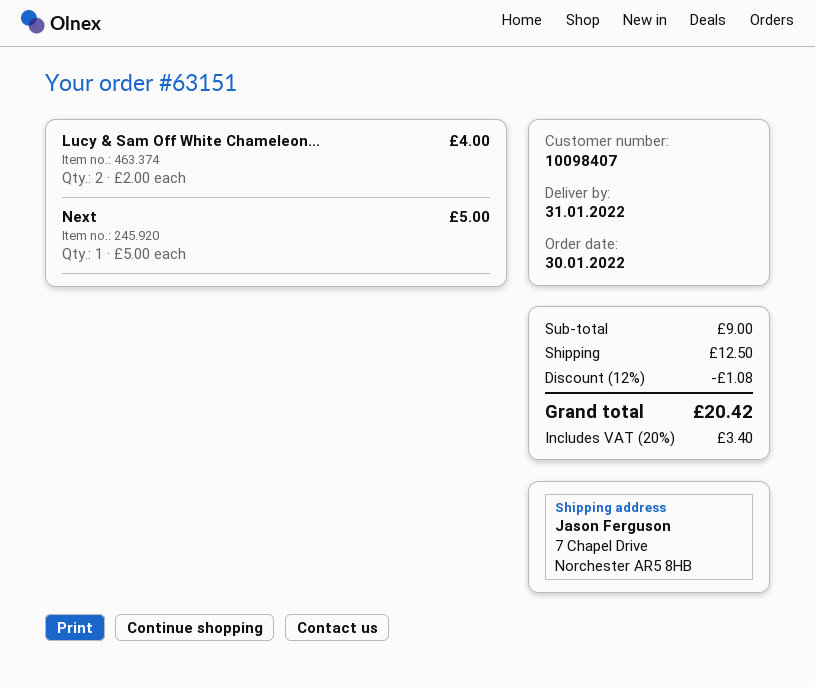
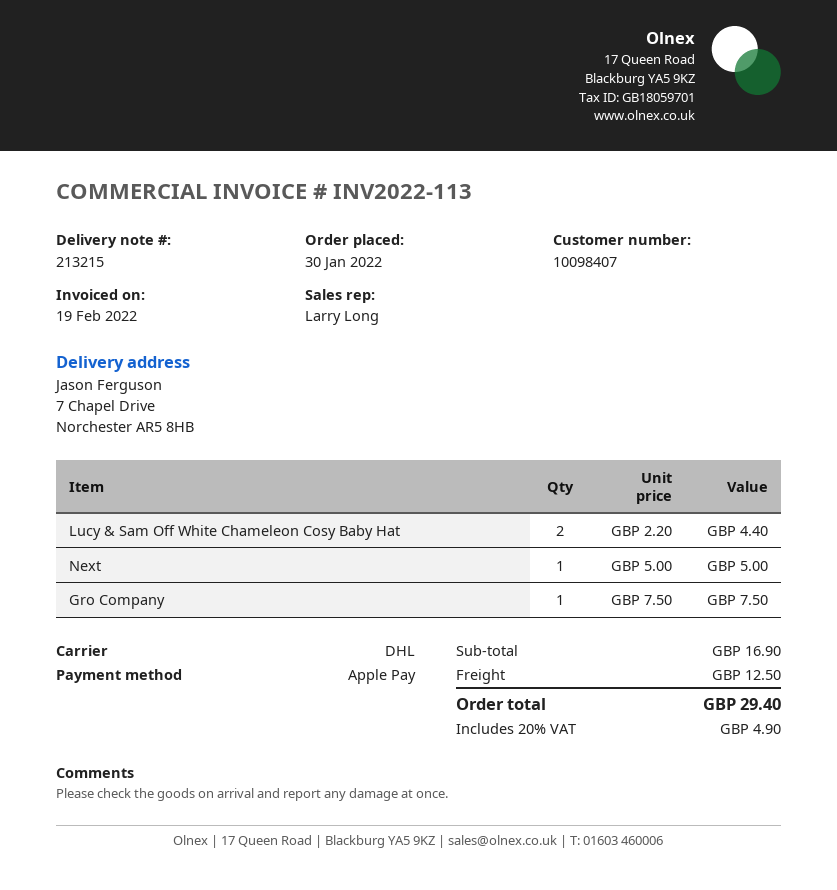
Lucy & Sam Off White Chameleon...: 2 x 2.00 = 4.00 -> 2 x 2.20 = 4.40
Gro Company: none -> 1 x 7.50 = 7.50
subtotal: 9.00 -> 16.90
discount: 12% = 1.08 -> none
tax: 20% = 3.40 -> 20% = 4.90
total: 20.42 -> 29.40

